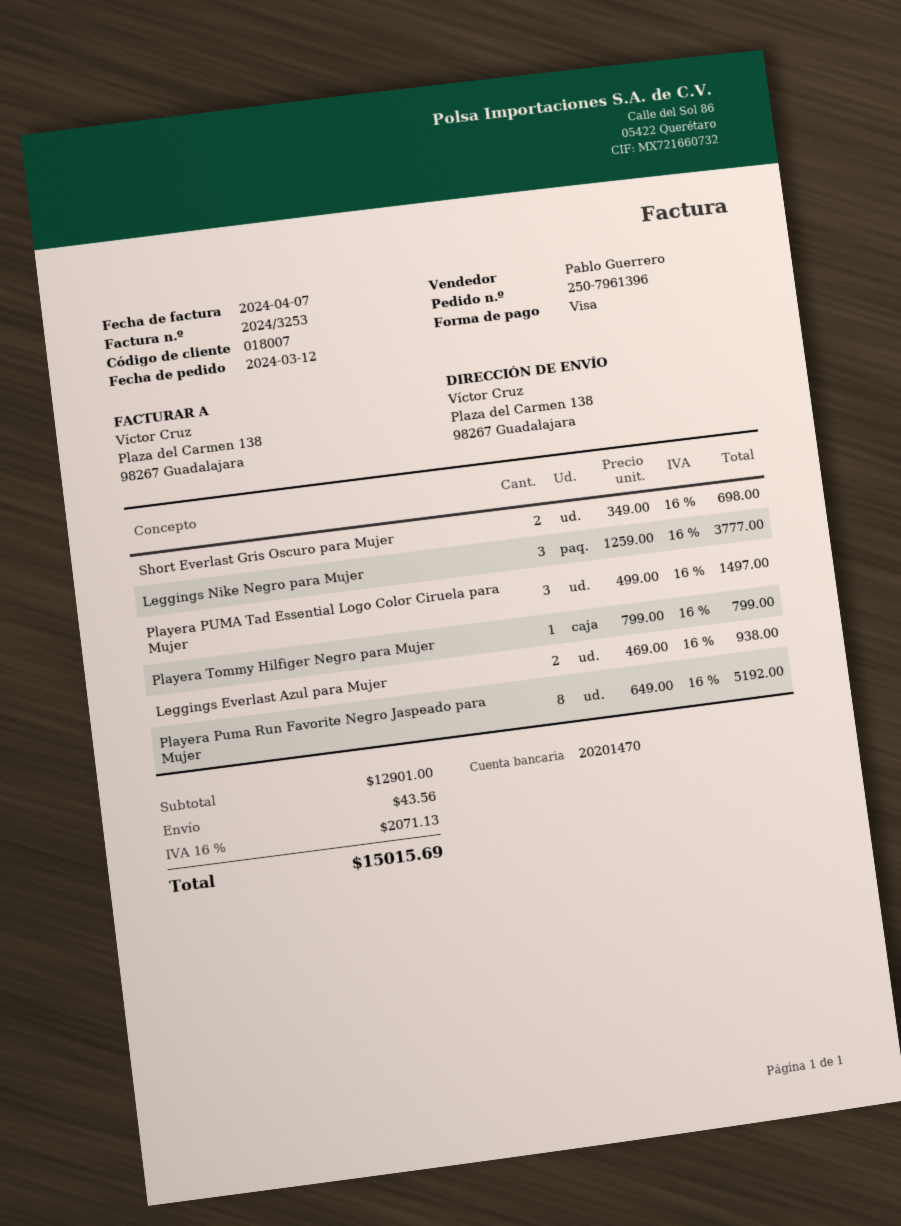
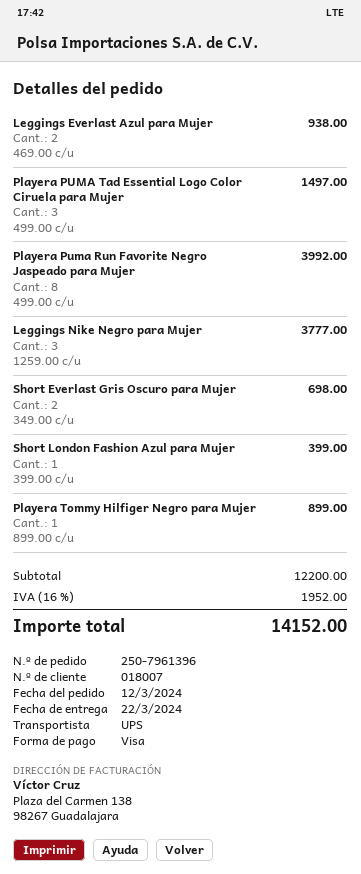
Playera Tommy Hilfiger Negro para Mujer: 1 x 799.00 = 799.00 -> 1 x 899.00 = 899.00
Playera Puma Run Favorite Negro Jaspeado para Mujer: 8 x 649.00 = 5192.00 -> 8 x 499.00 = 3992.00
Short London Fashion Azul para Mujer: none -> 1 x 399.00 = 399.00
subtotal: 12901.00 -> 12200.00
shipping: 43.56 -> none
tax: 16% = 2071.13 -> 16% = 1952.00
total: 15015.69 -> 14152.00

